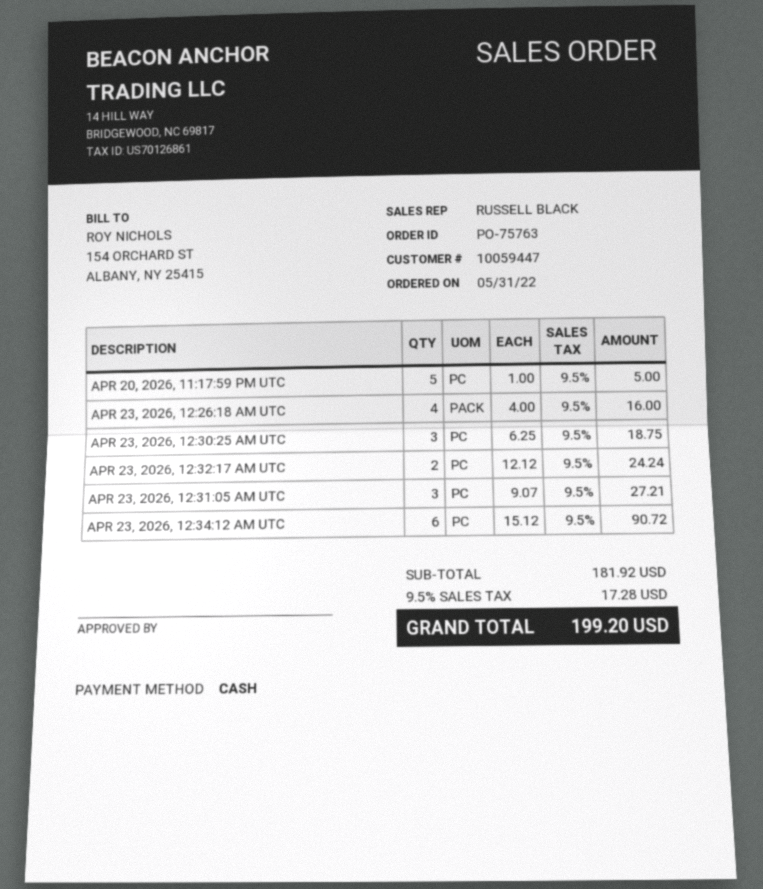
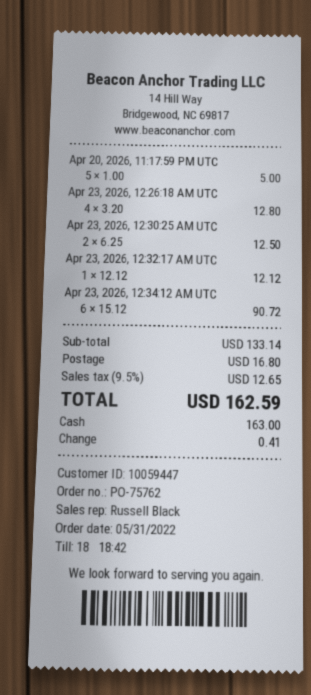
order number: PO-75763 -> PO-75762
APR 23, 2026, 12:26:18 AM UTC: 4 x 4.00 = 16.00 -> 4 x 3.20 = 12.80
APR 23, 2026, 12:30:25 AM UTC: 3 x 6.25 = 18.75 -> 2 x 6.25 = 12.50
APR 23, 2026, 12:32:17 AM UTC: 2 x 12.12 = 24.24 -> 1 x 12.12 = 12.12
APR 23, 2026, 12:31:05 AM UTC: 3 x 9.07 = 27.21 -> none
subtotal: 181.92 -> 133.14
shipping: none -> 16.80
tax: 9.5% = 17.28 -> 9.5% = 12.65
total: 199.20 -> 162.59

